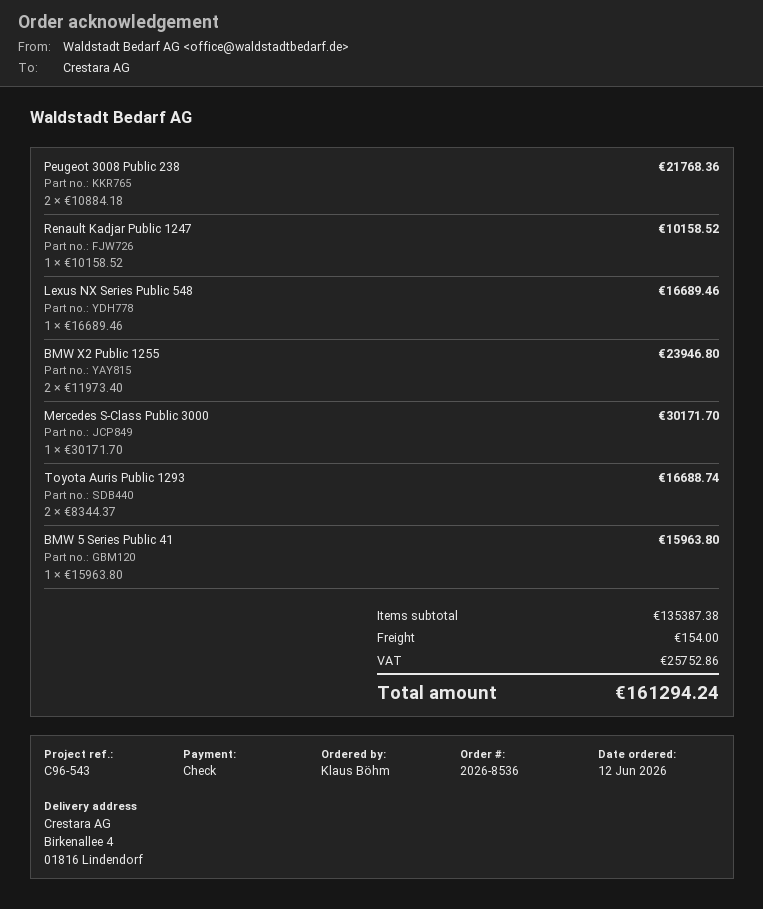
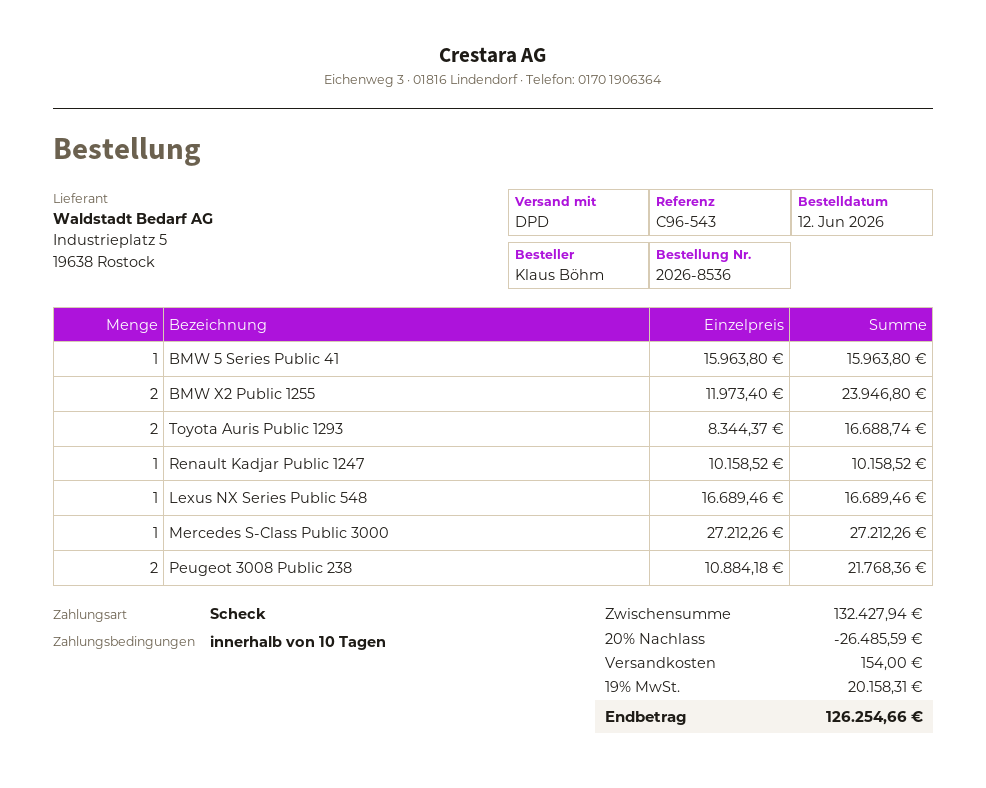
Mercedes S-Class Public 3000: 1 x 30171.70 = 30171.70 -> 1 x 27212.26 = 27212.26
subtotal: 135387.38 -> 132427.94
discount: none -> 20% = 26485.59
tax: 25752.86 -> 20158.31
total: 161294.24 -> 126254.66

